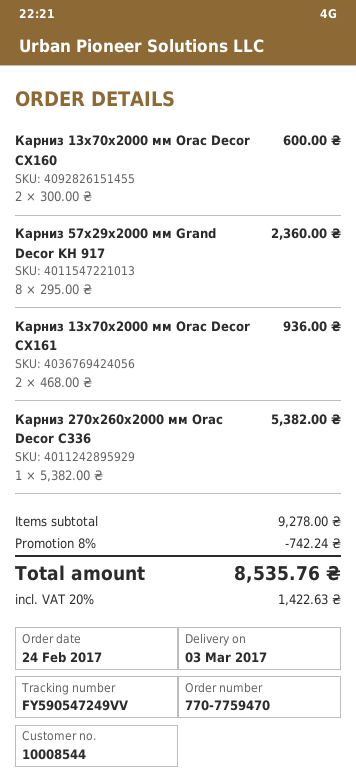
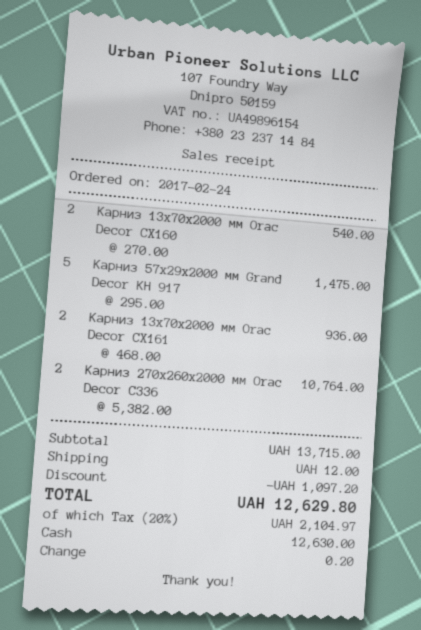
Карниз 13x70x2000 мм Orac Decor CX160: 2 x 300.00 = 600.00 -> 2 x 270.00 = 540.00
Карниз 57x29x2000 мм Grand Decor KH 917: 8 x 295.00 = 2360.00 -> 5 x 295.00 = 1475.00
Карниз 270x260x2000 мм Orac Decor C336: 1 x 5382.00 = 5382.00 -> 2 x 5382.00 = 10764.00
subtotal: 9278.00 -> 13715.00
discount: 742.24 -> 1097.20
shipping: none -> 12.00
tax: 20% = 1422.63 -> 20% = 2104.97
total: 8535.76 -> 12629.80

